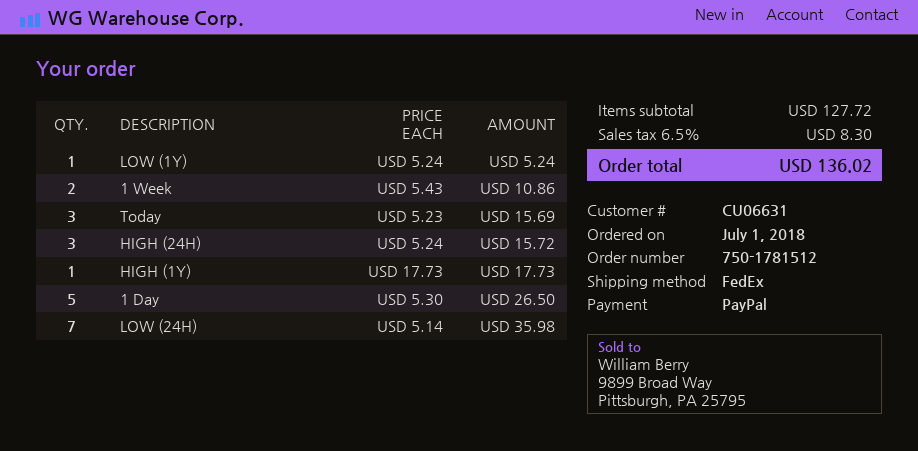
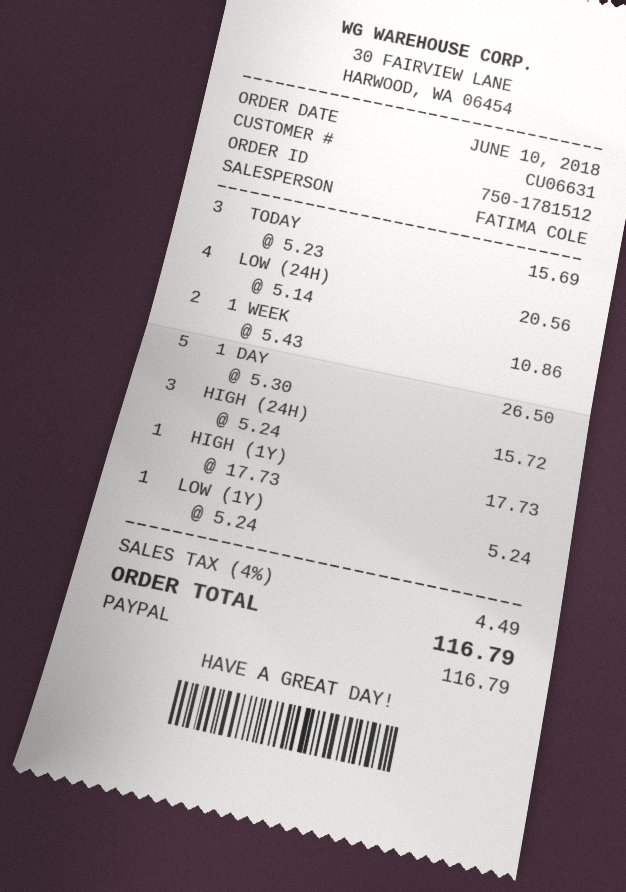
order date: 2018-07-01 -> 2018-06-10
LOW (24H): 7 x 5.14 = 35.98 -> 4 x 5.14 = 20.56
tax: 6.5% = 8.30 -> 4% = 4.49
total: 136.02 -> 116.79

